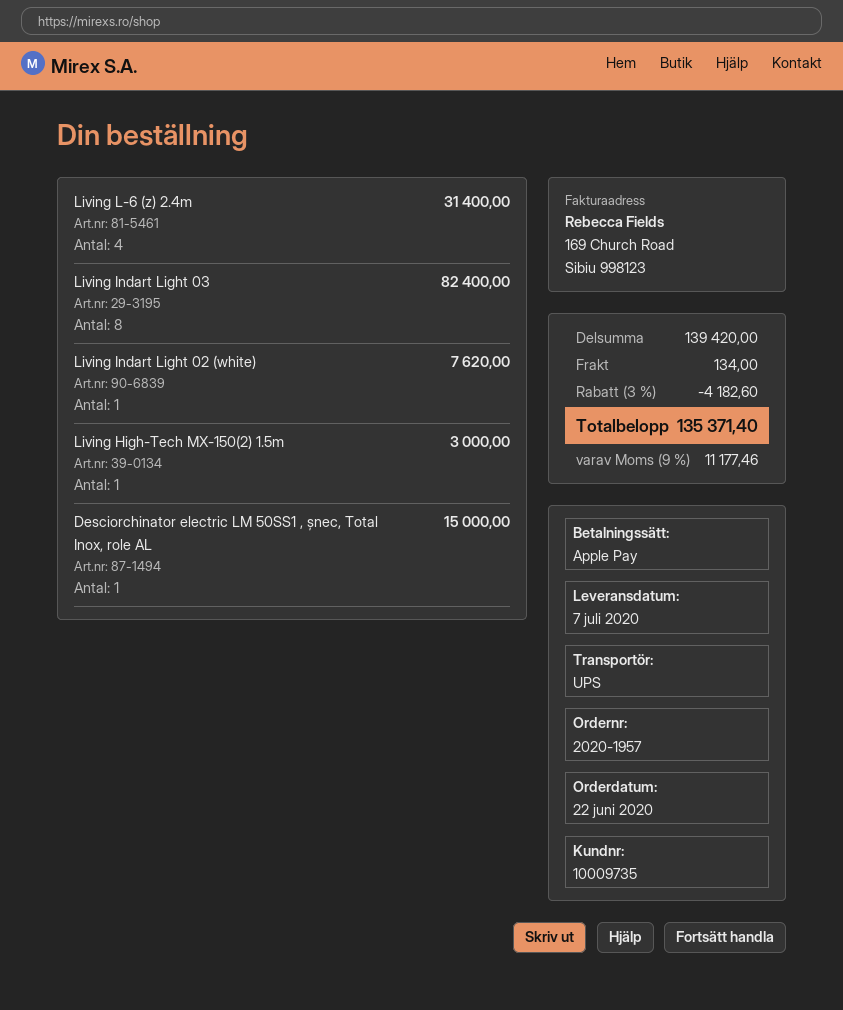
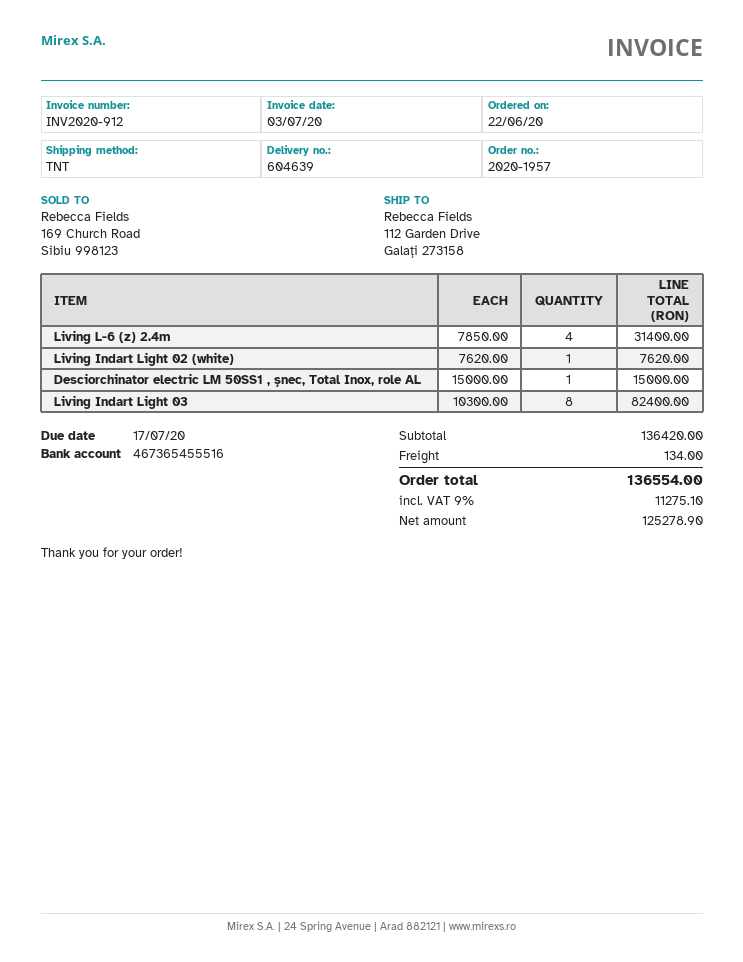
shipping method: UPS -> TNT
Living High-Tech МХ-150(2) 1.5m: 1 for 3000.00 -> none
subtotal: 139420.00 -> 136420.00
discount: 3% = 4182.60 -> none
tax: 9% = 11177.46 -> 9% = 11275.10
total: 135371.40 -> 136554.00

